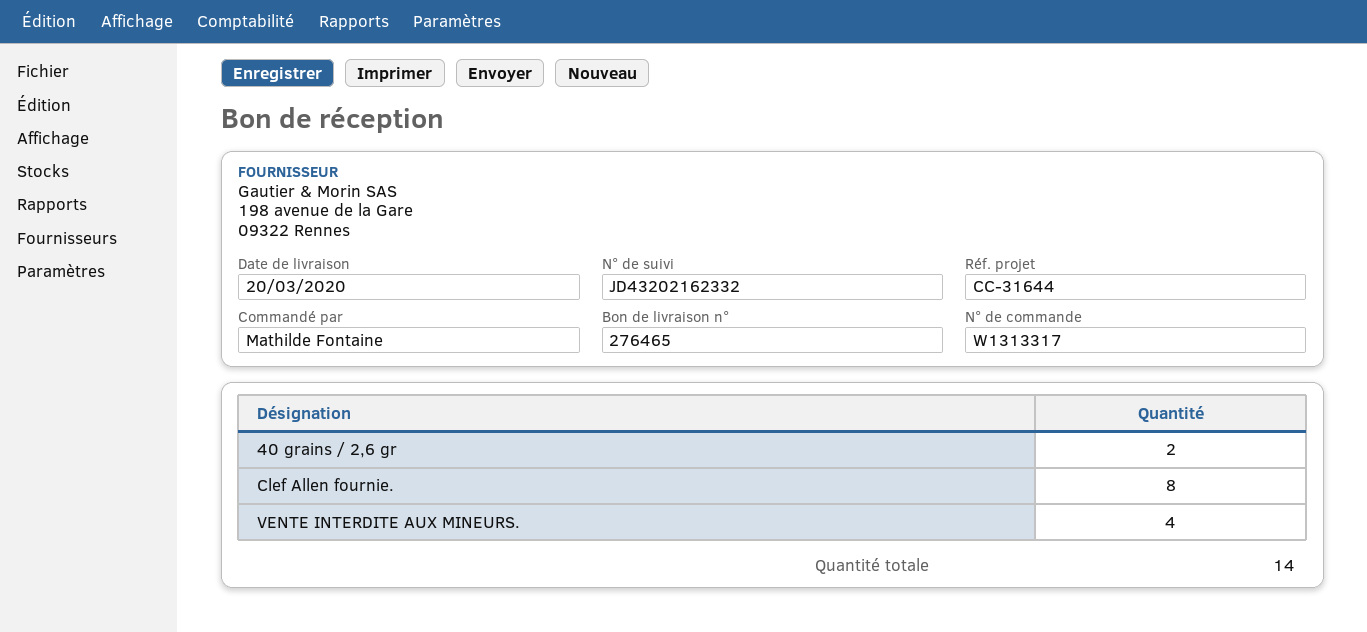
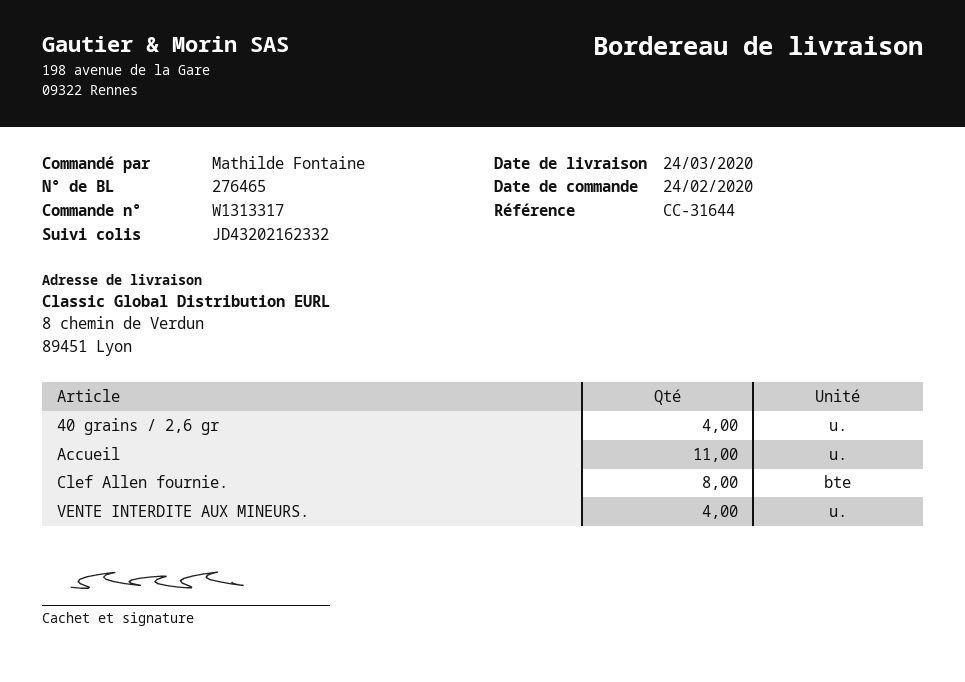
delivery date: 2020-03-20 -> 2020-03-24
40 grains / 2,6 gr: 2 -> 4
Accueil: none -> 11

